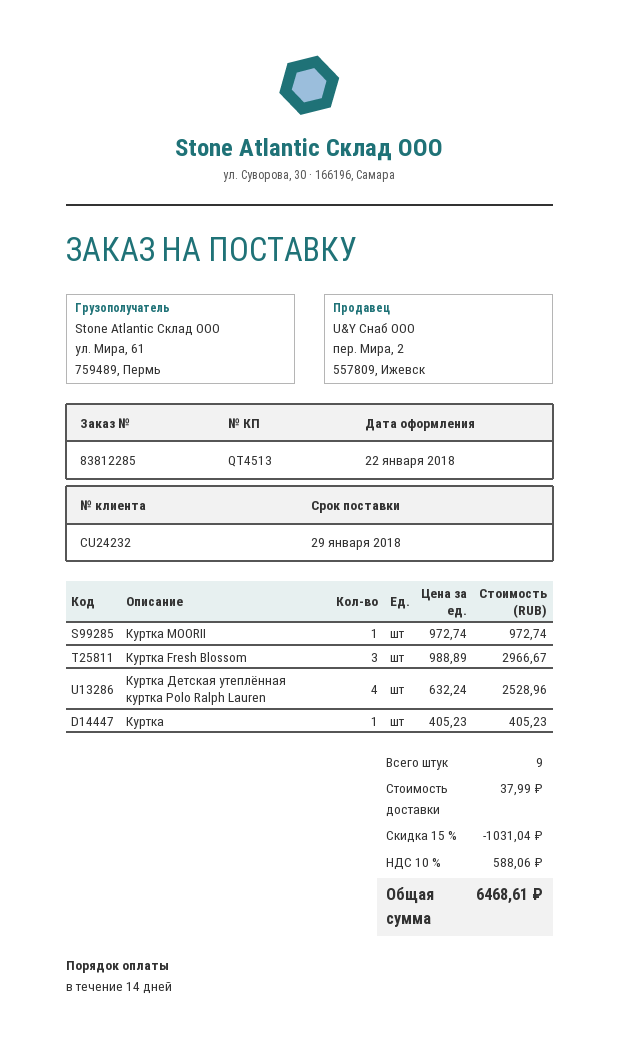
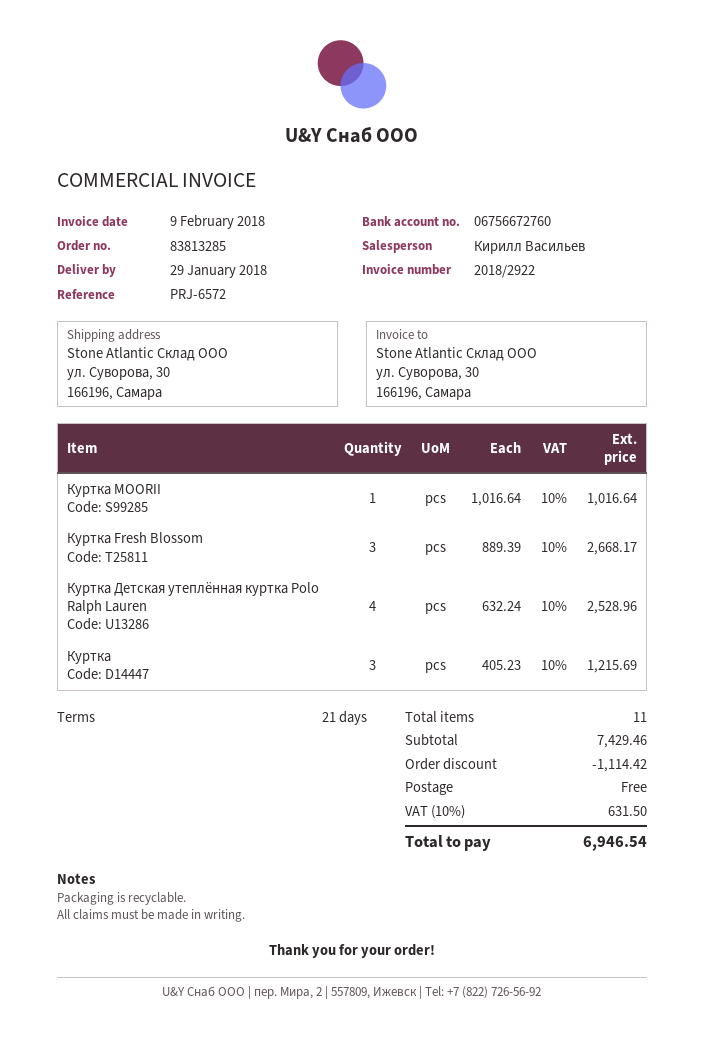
order number: 83812285 -> 83813285
payment terms: 14 days -> 21 days
ship to: ул. Мира, 61, 759489, Пермь -> ул. Суворова, 30, 166196, Самара
Куртка MOORII: 1 x 972.74 = 972.74 -> 1 x 1016.64 = 1016.64
Куртка Fresh Blossom: 3 x 988.89 = 2966.67 -> 3 x 889.39 = 2668.17
Куртка: 1 x 405.23 = 405.23 -> 3 x 405.23 = 1215.69
total quantity: 9 -> 11
discount: 1031.04 -> 1114.42
shipping: 37.99 -> 0.00
tax: 10% = 588.06 -> 10% = 631.50
total: 6468.61 -> 6946.54

